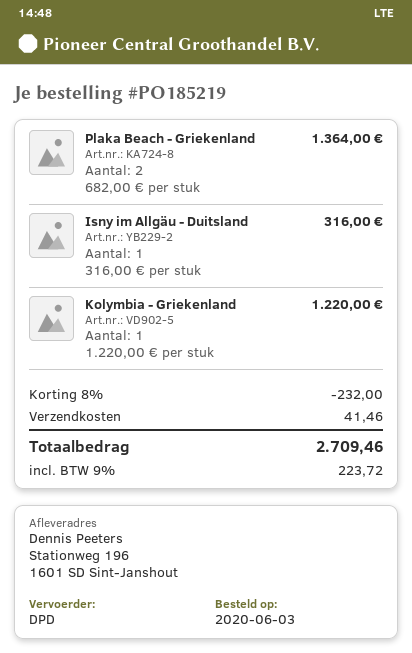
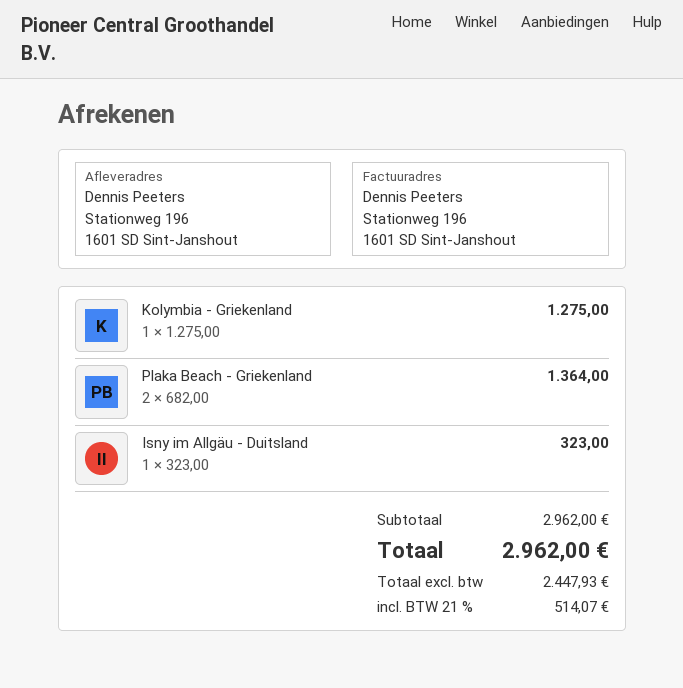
Isny im Allgäu - Duitsland: 1 x 316.00 = 316.00 -> 1 x 323.00 = 323.00
Kolymbia - Griekenland: 1 x 1220.00 = 1220.00 -> 1 x 1275.00 = 1275.00
discount: 8% = 232.00 -> none
shipping: 41.46 -> none
tax: 9% = 223.72 -> 21% = 514.07
total: 2709.46 -> 2962.00

